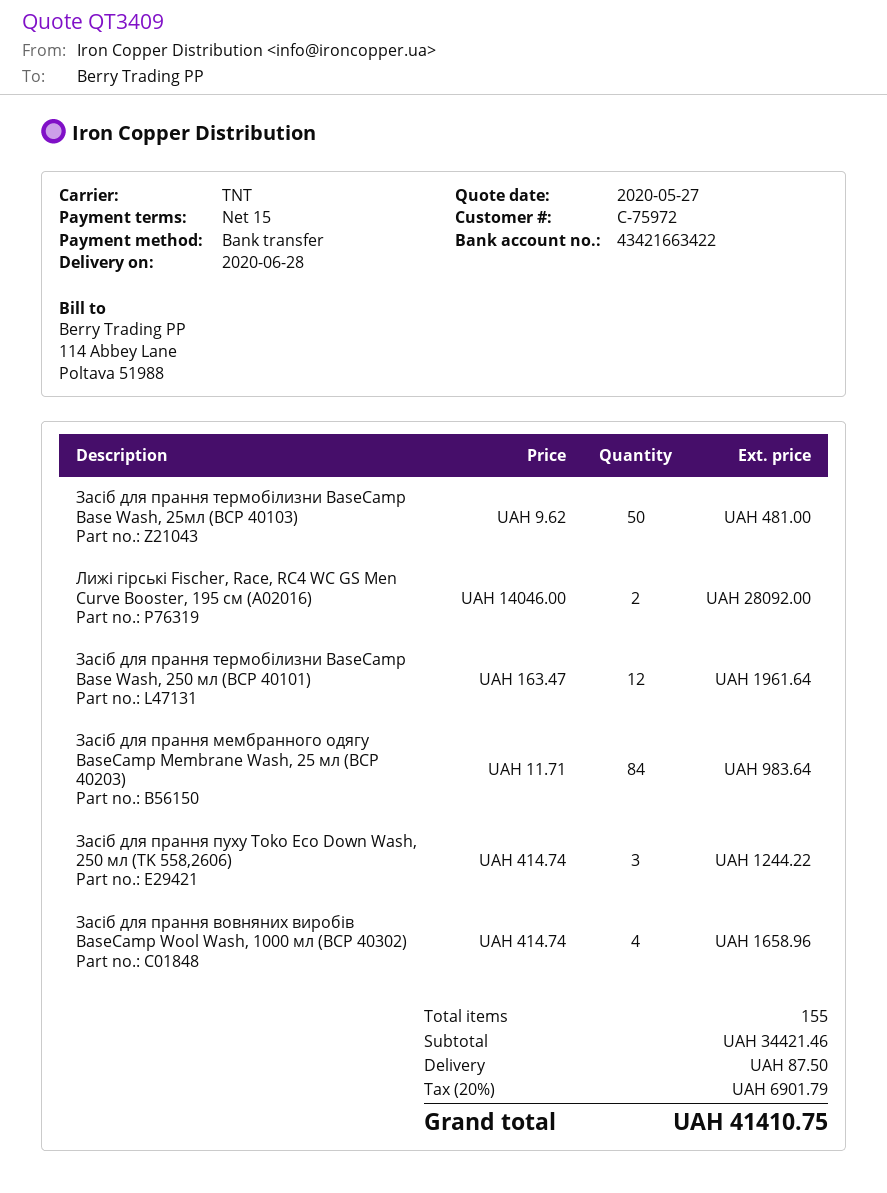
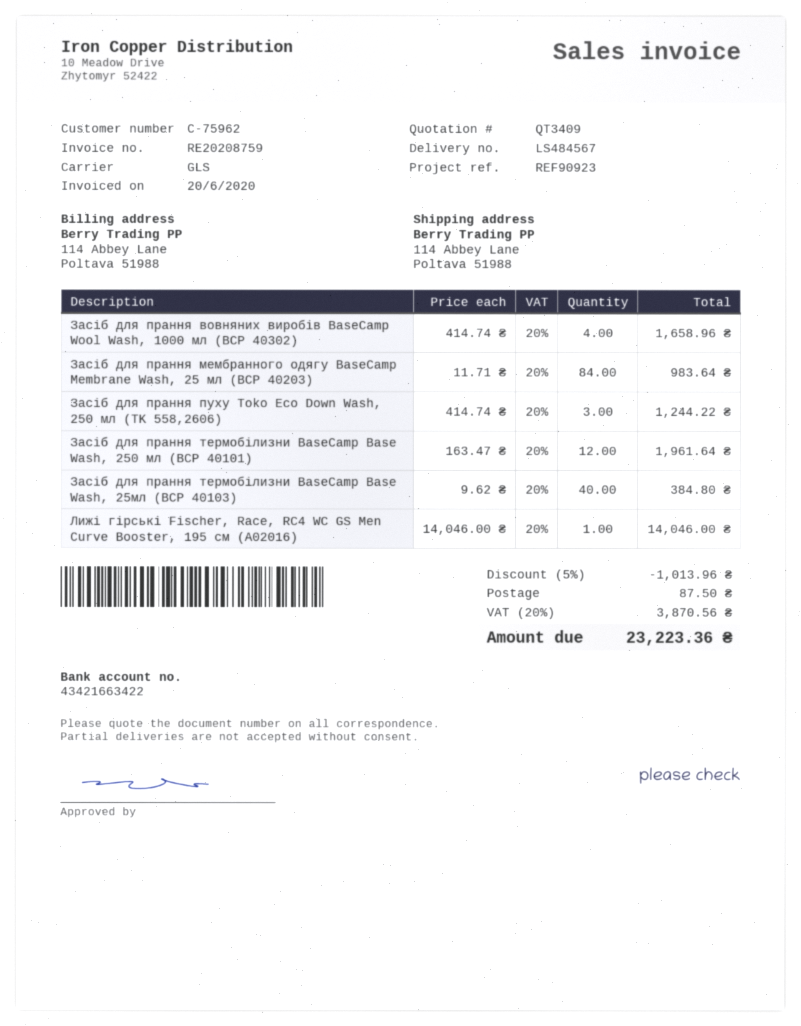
customer number: C-75972 -> C-75962
shipping method: TNT -> GLS
Засіб для прання термобілизни BaseCamp Base Wash, 25мл (BCP 40103): 50 x 9.62 = 481.00 -> 40 x 9.62 = 384.80
Лижі гірські Fischer, Race, RC4 WC GS Men Curve Booster, 195 см (A02016): 2 x 14046.00 = 28092.00 -> 1 x 14046.00 = 14046.00
discount: none -> 5% = 1013.96
tax: 20% = 6901.79 -> 20% = 3870.56
total: 41410.75 -> 23223.36

